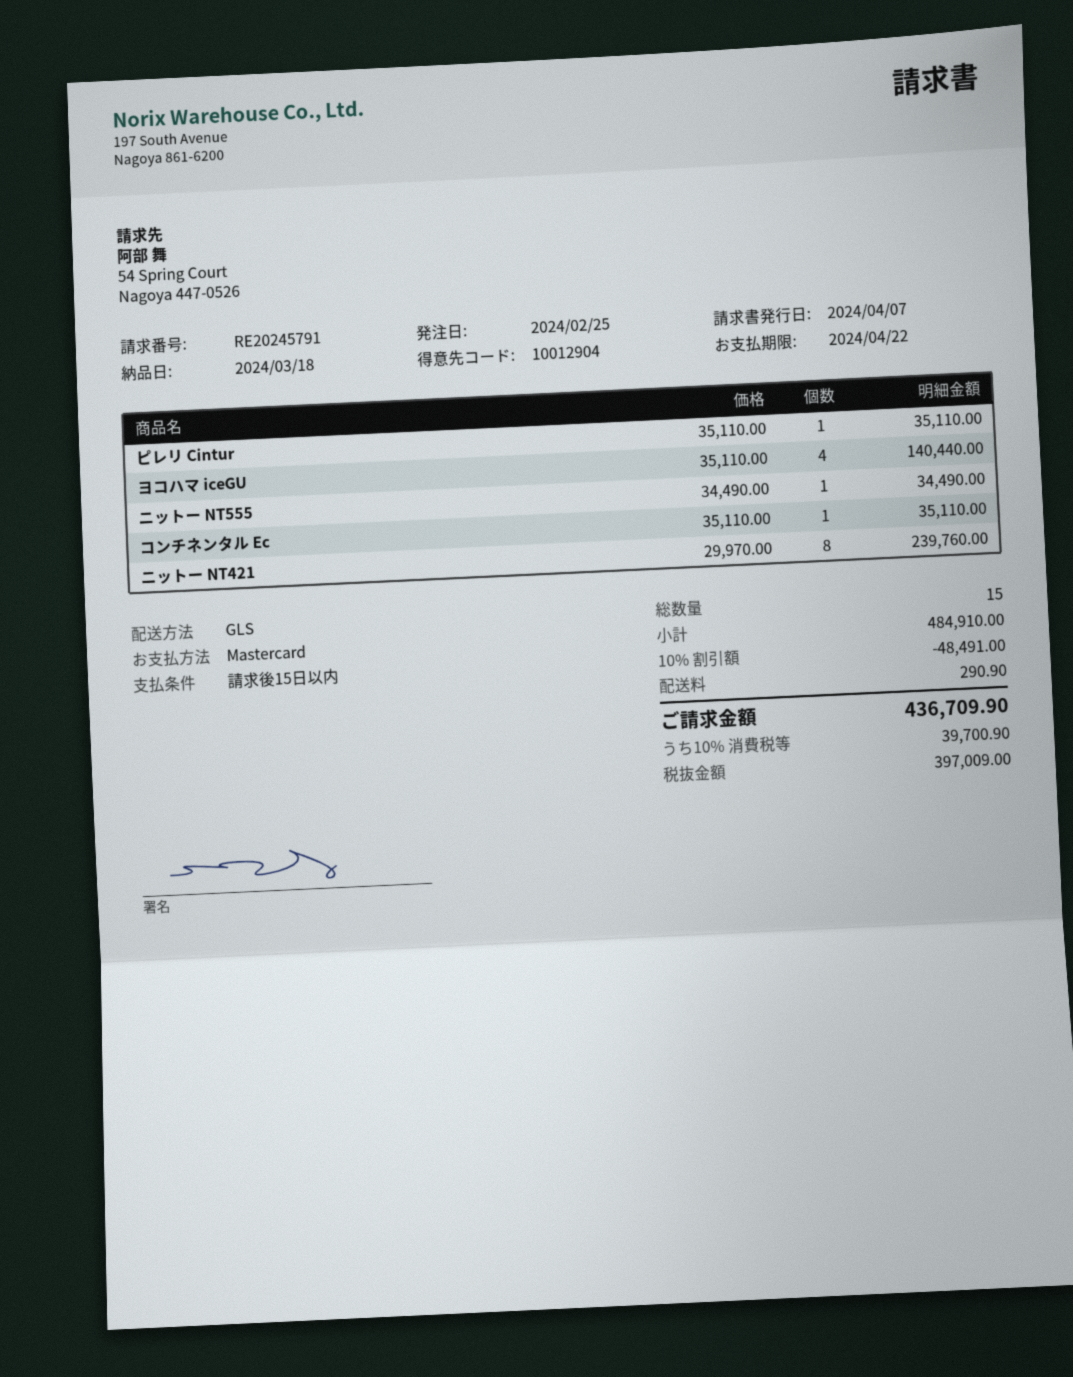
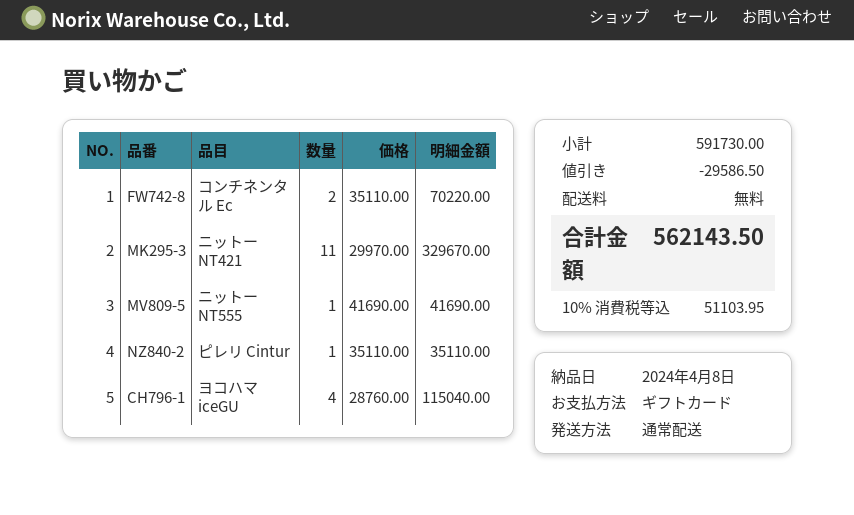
delivery date: 2024-03-18 -> 2024-04-08
payment method: Mastercard -> gift card
shipping method: GLS -> standard
ヨコハマ iceGU: 4 x 35110.00 = 140440.00 -> 4 x 28760.00 = 115040.00
ニットー NT555: 1 x 34490.00 = 34490.00 -> 1 x 41690.00 = 41690.00
コンチネンタル Ec: 1 x 35110.00 = 35110.00 -> 2 x 35110.00 = 70220.00
ニットー NT421: 8 x 29970.00 = 239760.00 -> 11 x 29970.00 = 329670.00
subtotal: 484910.00 -> 591730.00
discount: 48491.00 -> 29586.50
shipping: 290.90 -> 0.00
tax: 10% = 39700.90 -> 10% = 51103.95
total: 436709.90 -> 562143.50

